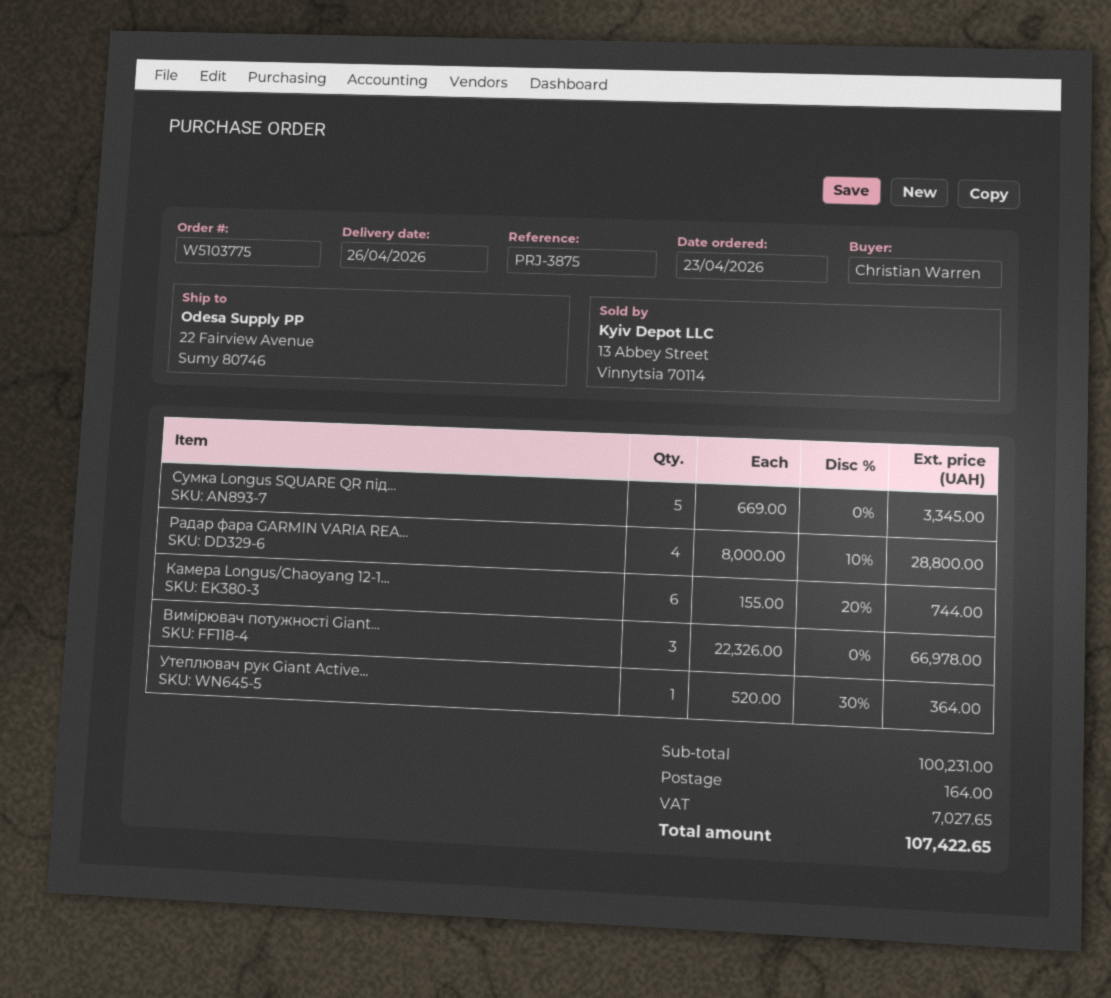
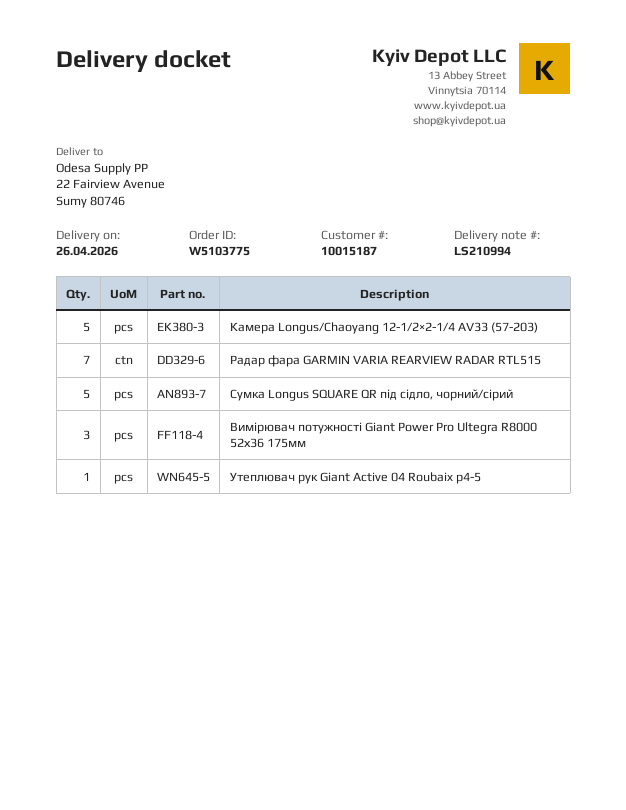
Радар фара GARMIN VARIA REA...: 4 -> 7
Камера Longus/Chaoyang 12-1...: 6 -> 5

